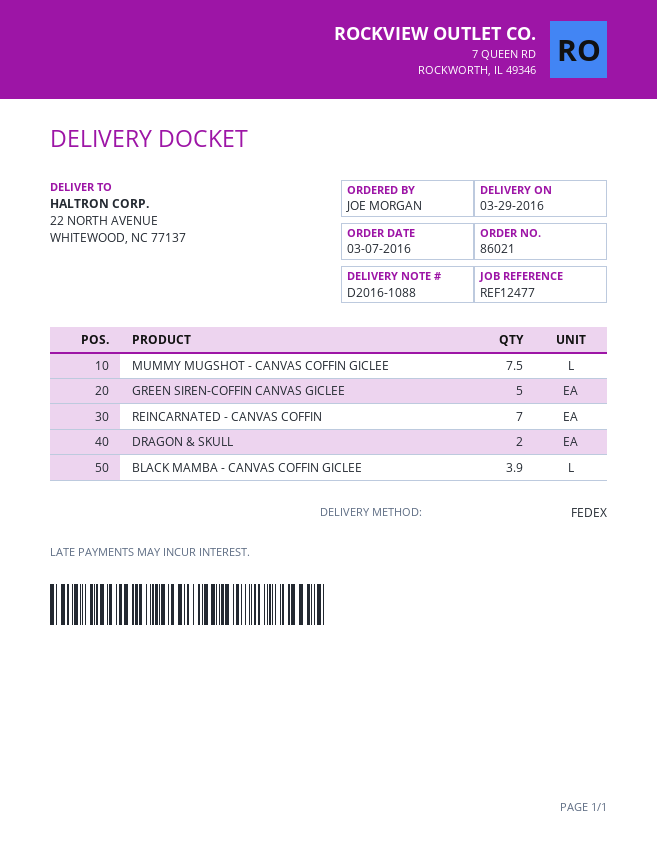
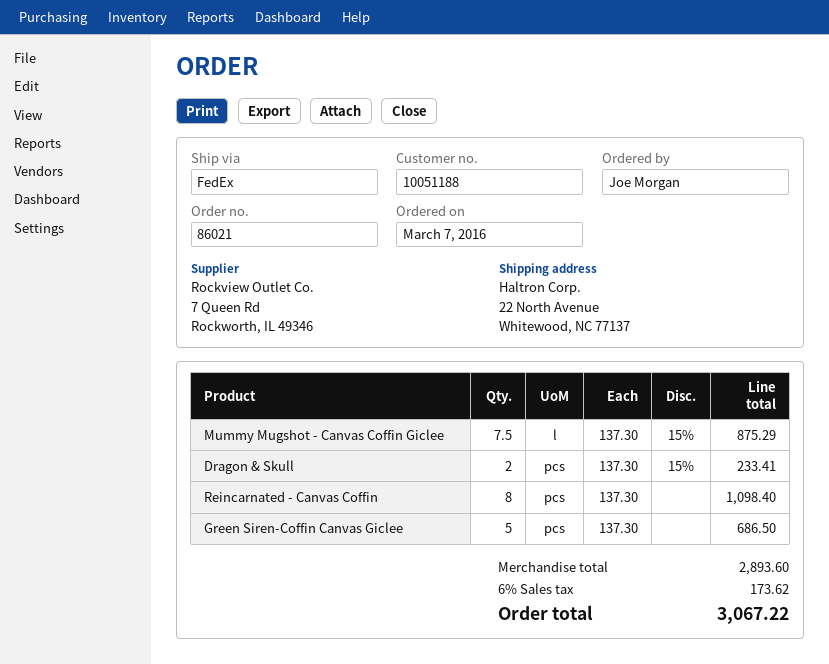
REINCARNATED - CANVAS COFFIN: 7 -> 8
BLACK MAMBA - CANVAS COFFIN GICLEE: 3.9 -> none

